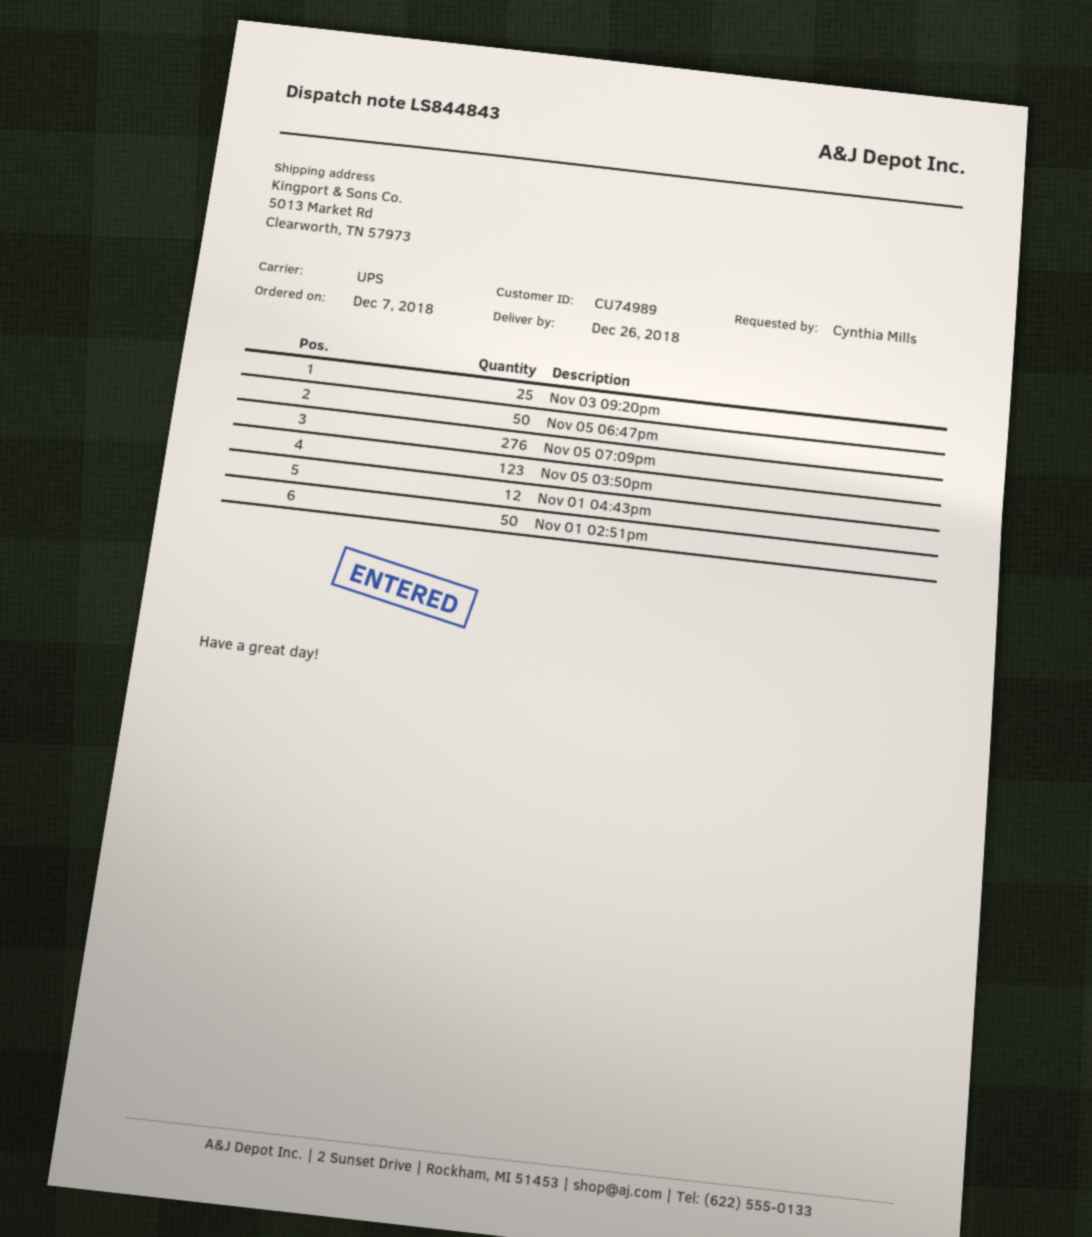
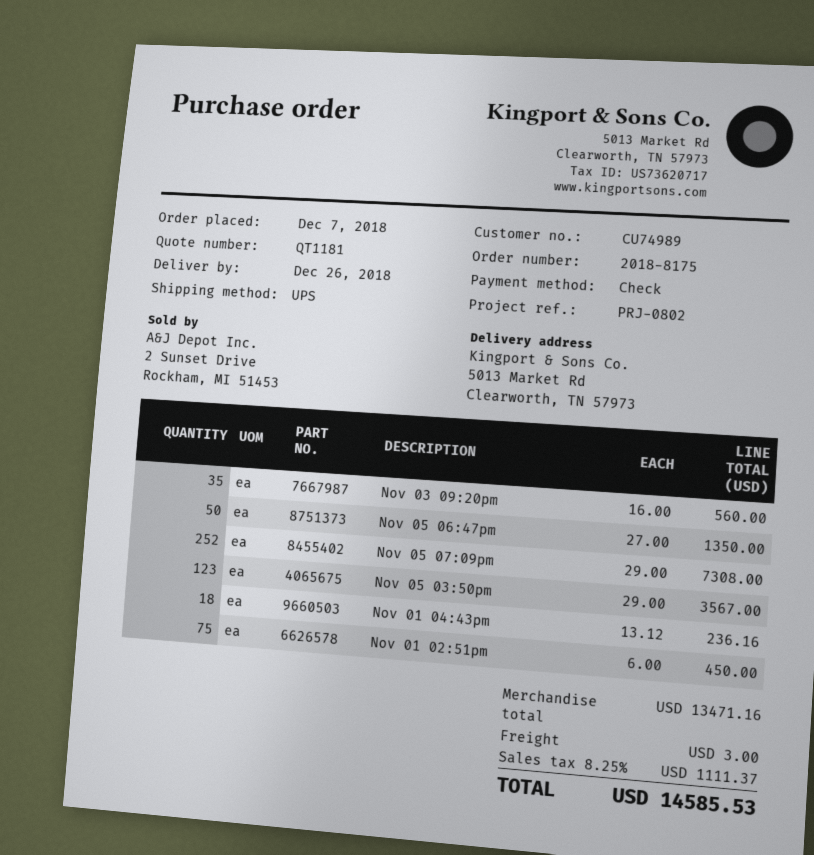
Nov 03 09:20pm: 25 -> 35
Nov 05 07:09pm: 276 -> 252
Nov 01 04:43pm: 12 -> 18
Nov 01 02:51pm: 50 -> 75

